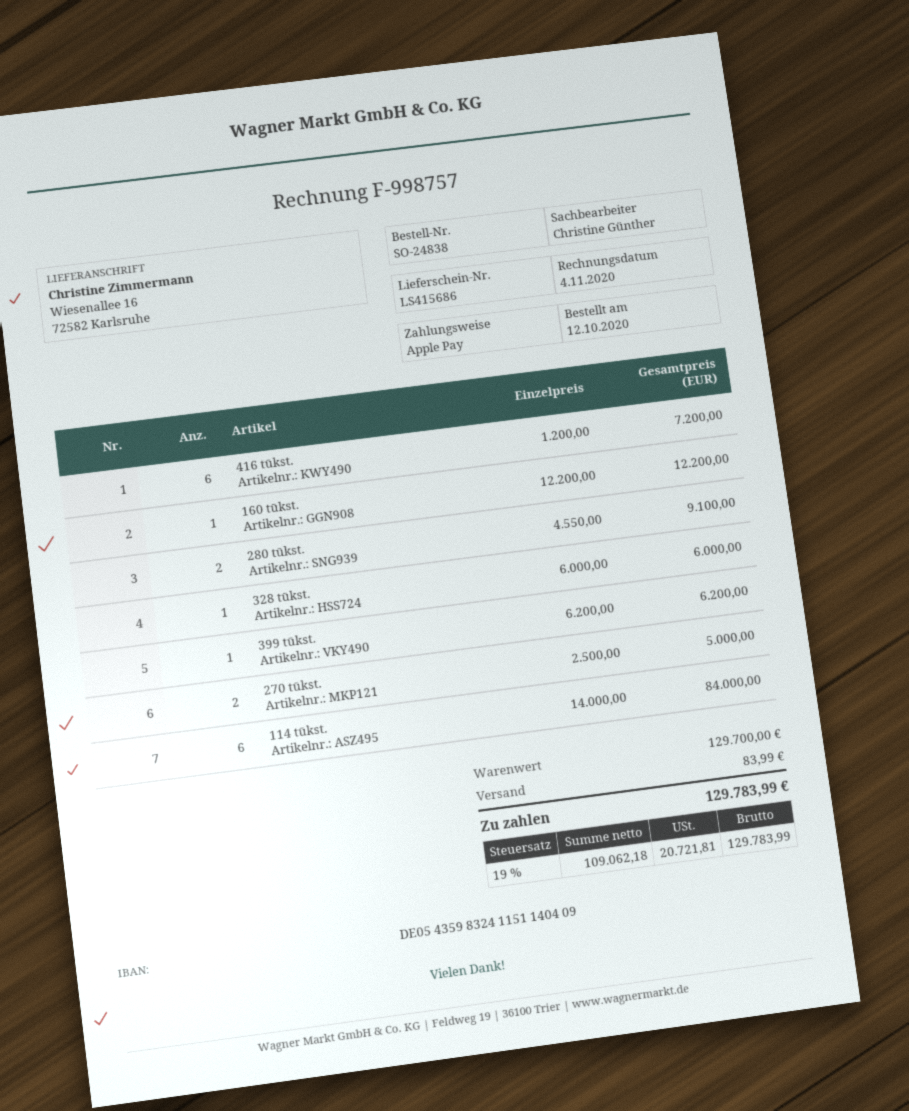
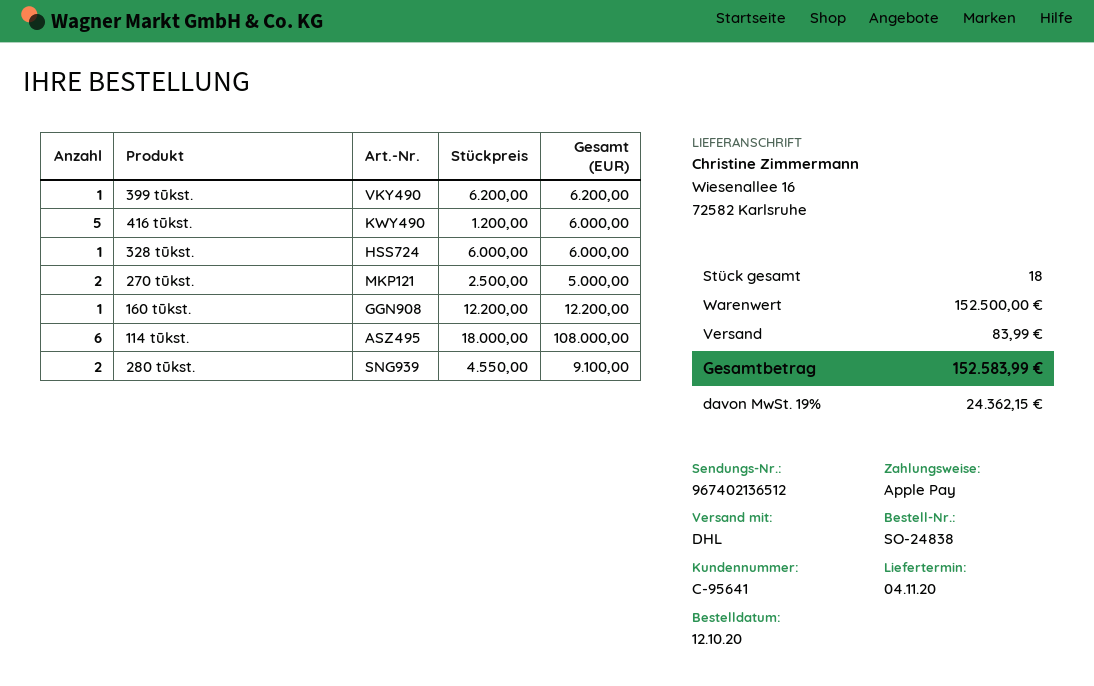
416 tūkst.: 6 x 1200.00 = 7200.00 -> 5 x 1200.00 = 6000.00
114 tūkst.: 6 x 14000.00 = 84000.00 -> 6 x 18000.00 = 108000.00
subtotal: 129700.00 -> 152500.00
tax: 19% = 20721.81 -> 19% = 24362.15
total: 129783.99 -> 152583.99

